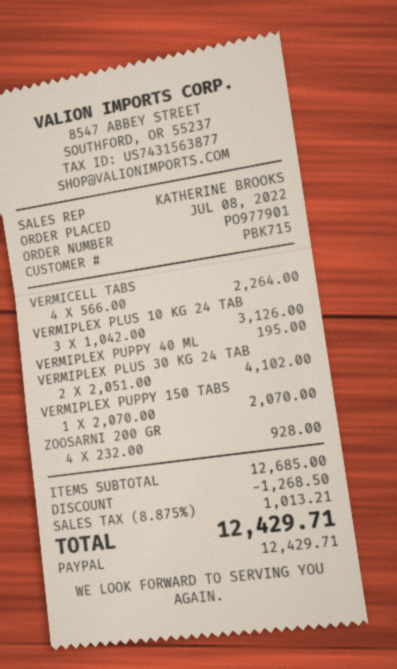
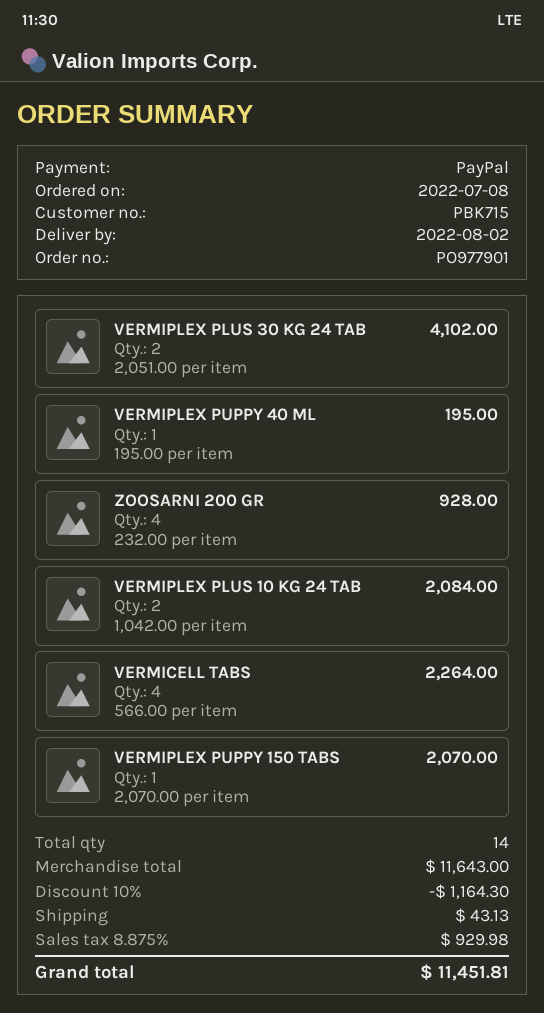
VERMIPLEX PLUS 10 KG 24 TAB: 3 x 1042.00 = 3126.00 -> 2 x 1042.00 = 2084.00
subtotal: 12685.00 -> 11643.00
discount: 1268.50 -> 1164.30
shipping: none -> 43.13
tax: 8.875% = 1013.21 -> 8.875% = 929.98
total: 12429.71 -> 11451.81

